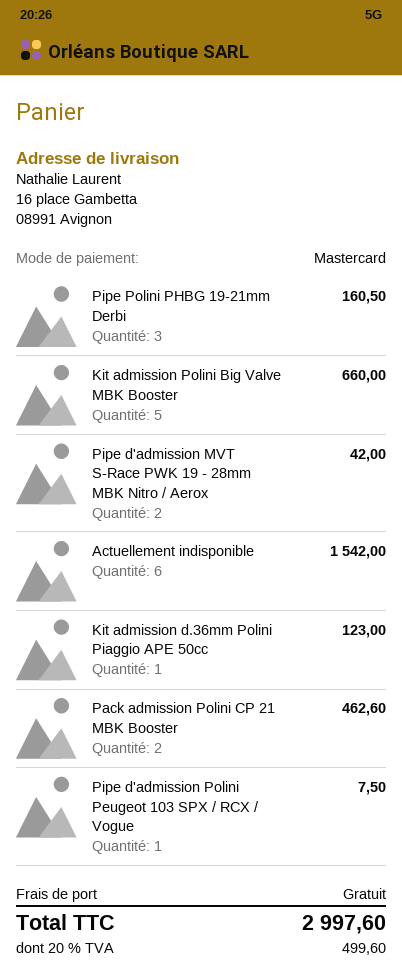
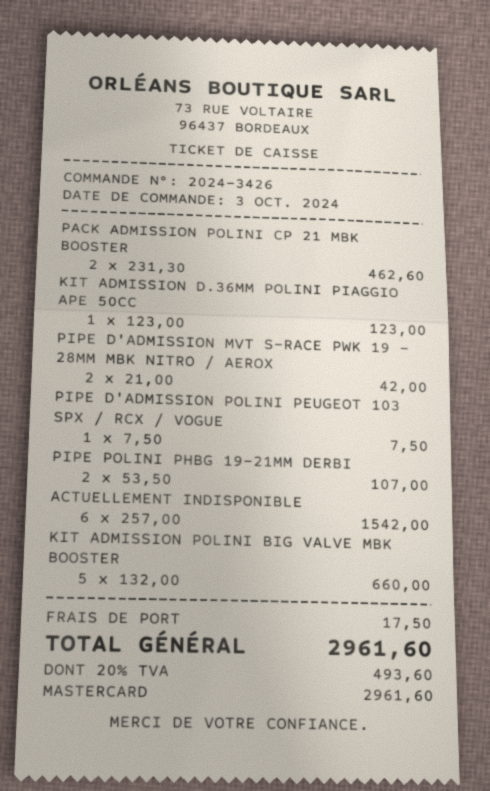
Pipe Polini PHBG 19-21mm Derbi: 3 for 160.50 -> 2 for 107.00
shipping: 0.00 -> 17.50
tax: 20% = 499.60 -> 20% = 493.60
total: 2997.60 -> 2961.60

